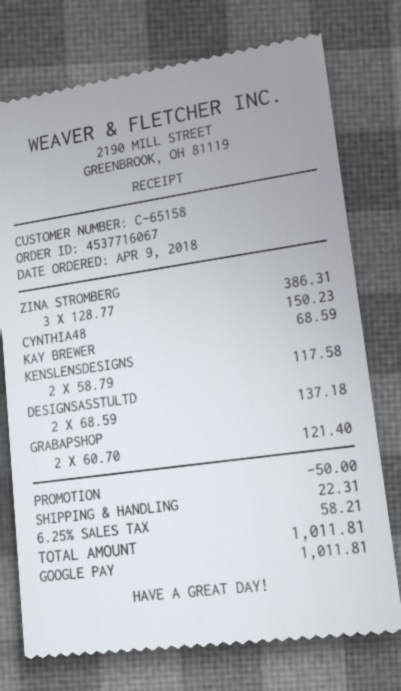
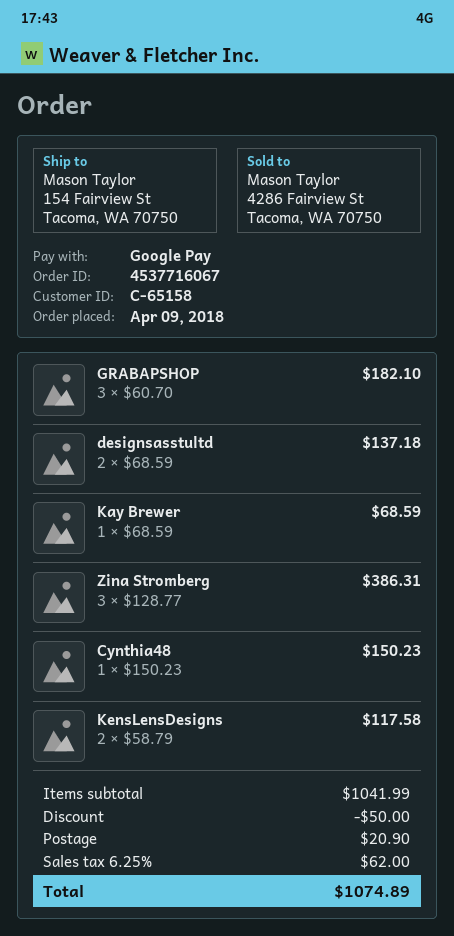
GRABAPSHOP: 2 x 60.70 = 121.40 -> 3 x 60.70 = 182.10
shipping: 22.31 -> 20.90
tax: 6.25% = 58.21 -> 6.25% = 62.00
total: 1011.81 -> 1074.89

